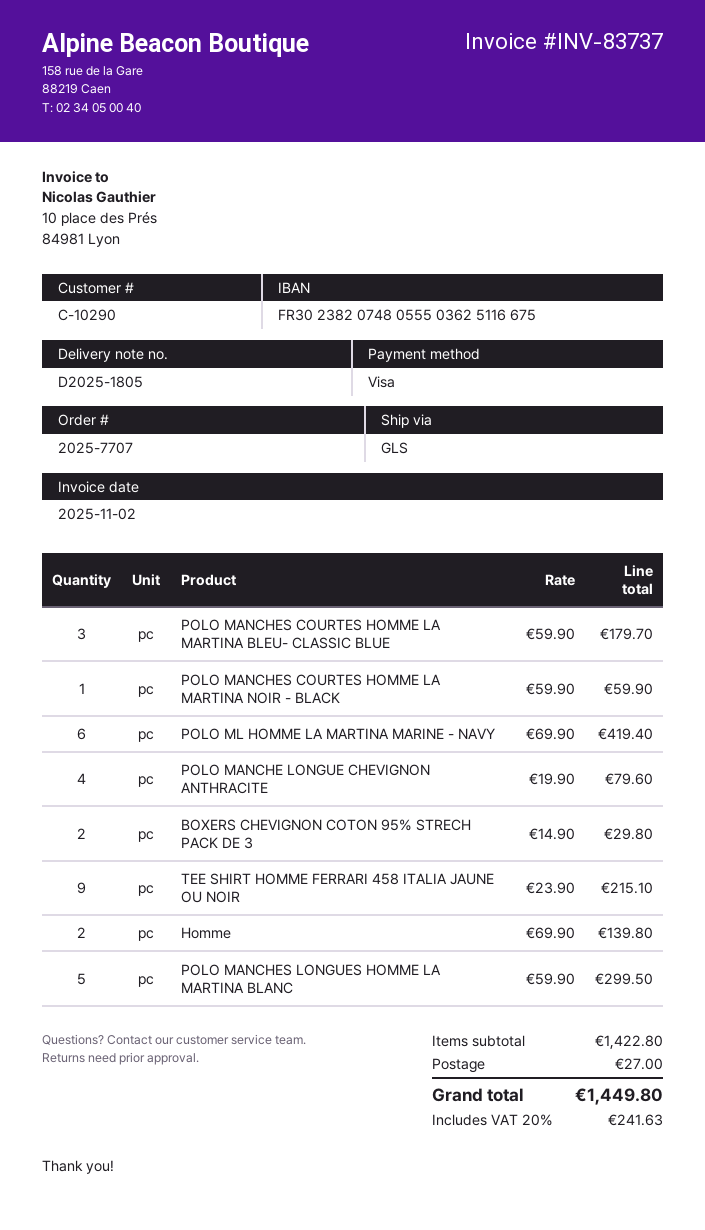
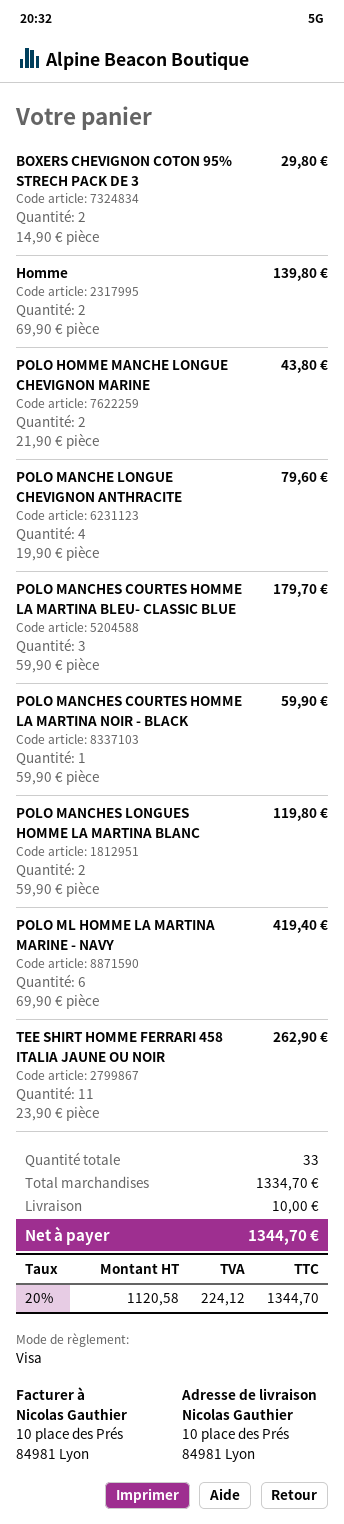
TEE SHIRT HOMME FERRARI 458 ITALIA JAUNE OU NOIR: 9 x 23.90 = 215.10 -> 11 x 23.90 = 262.90
POLO MANCHES LONGUES HOMME LA MARTINA BLANC: 5 x 59.90 = 299.50 -> 2 x 59.90 = 119.80
POLO HOMME MANCHE LONGUE CHEVIGNON MARINE: none -> 2 x 21.90 = 43.80
subtotal: 1422.80 -> 1334.70
shipping: 27.00 -> 10.00
tax: 20% = 241.63 -> 20% = 224.12
total: 1449.80 -> 1344.70

